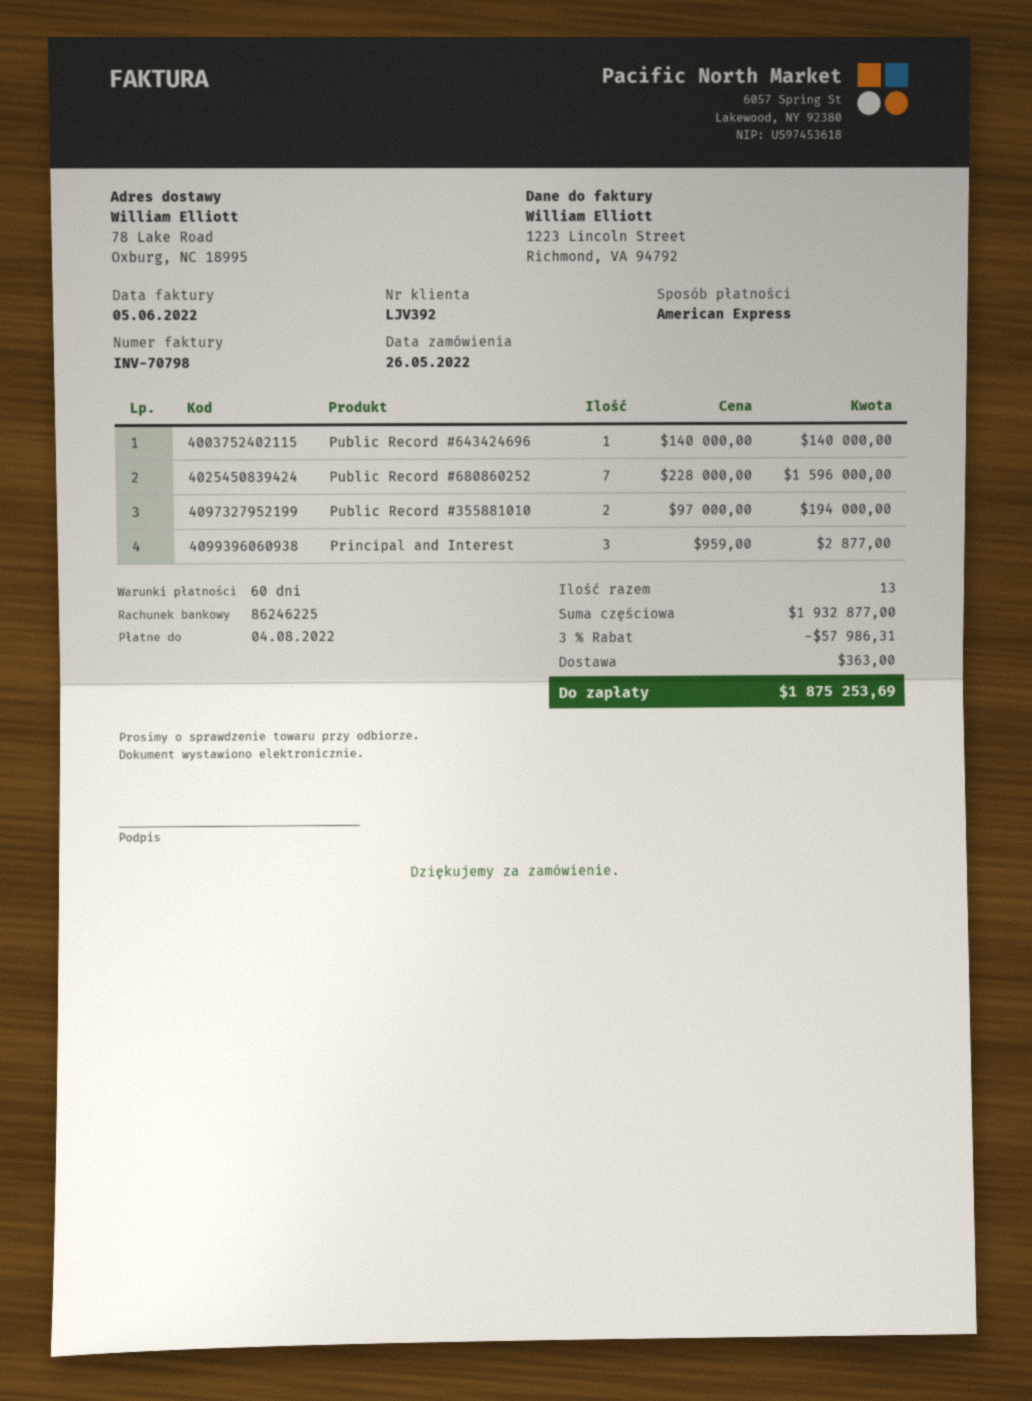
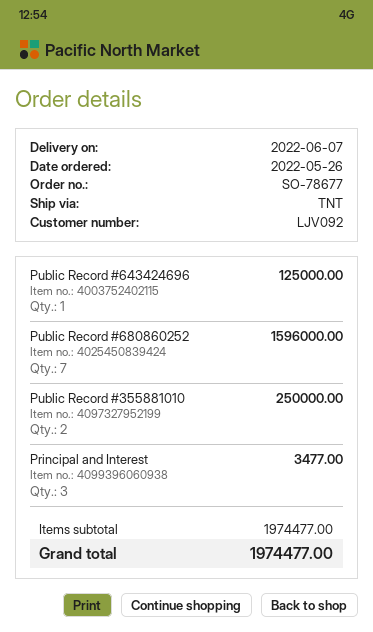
customer number: LJV392 -> LJV092
Public Record #643424696: 1 for 140000.00 -> 1 for 125000.00
Public Record #355881010: 2 for 194000.00 -> 2 for 250000.00
Principal and Interest: 3 for 2877.00 -> 3 for 3477.00
subtotal: 1932877.00 -> 1974477.00
discount: 3% = 57986.31 -> none
shipping: 363.00 -> none
total: 1875253.69 -> 1974477.00

